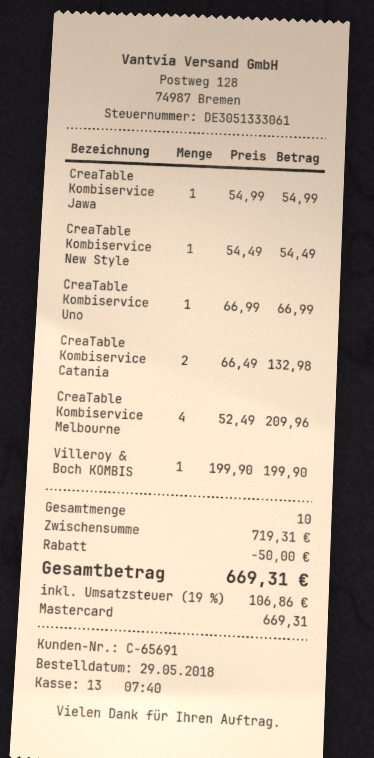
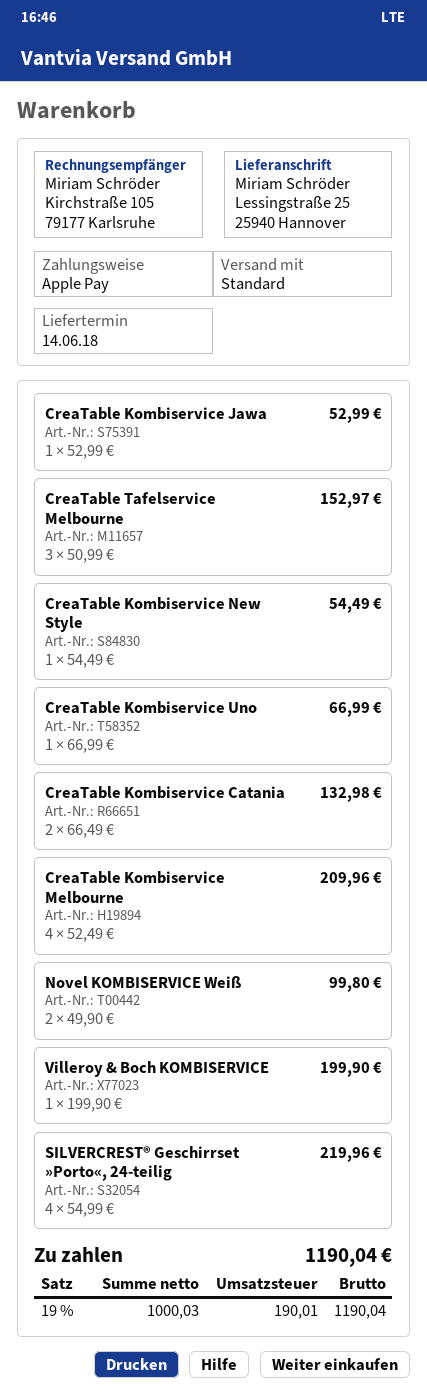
payment method: Mastercard -> Apple Pay
CreaTable Kombiservice Jawa: 1 x 54.99 = 54.99 -> 1 x 52.99 = 52.99
CreaTable Tafelservice Melbourne: none -> 3 x 50.99 = 152.97
Novel KOMBISERVICE Weiß: none -> 2 x 49.90 = 99.80
SILVERCREST® Geschirrset »Porto«, 24-teilig: none -> 4 x 54.99 = 219.96
discount: 50.00 -> none
tax: 19% = 106.86 -> 19% = 190.01
total: 669.31 -> 1190.04

